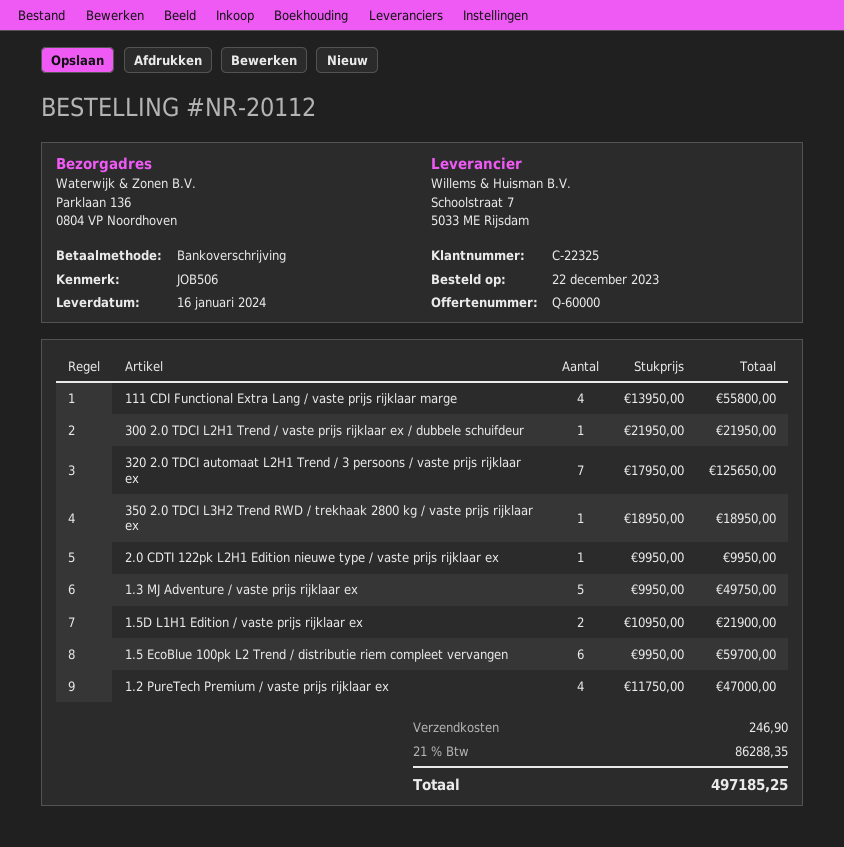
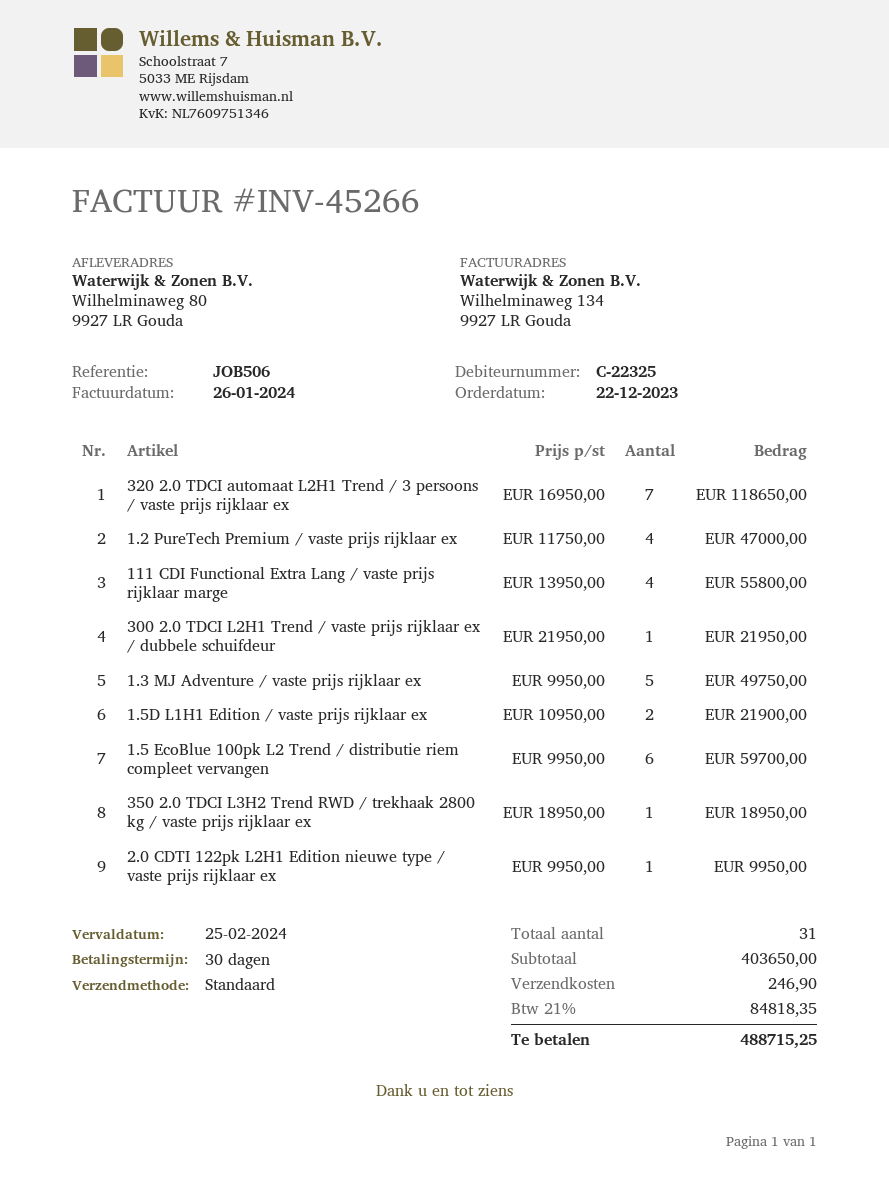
ship to: Parklaan 136, 0804 VP Noordhoven -> Wilhelminaweg 80, 9927 LR Gouda
320 2.0 TDCI automaat L2H1 Trend / 3 persoons / vaste prijs rijklaar ex: 7 x 17950.00 = 125650.00 -> 7 x 16950.00 = 118650.00
tax: 21% = 86288.35 -> 21% = 84818.35
total: 497185.25 -> 488715.25

